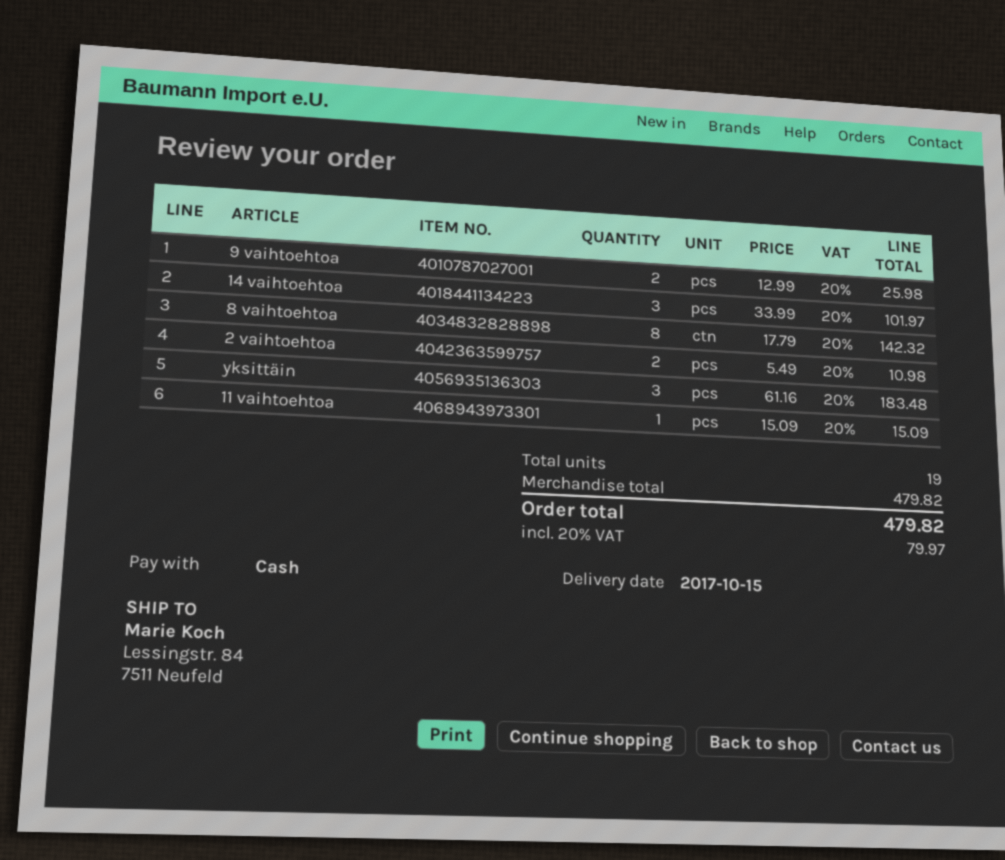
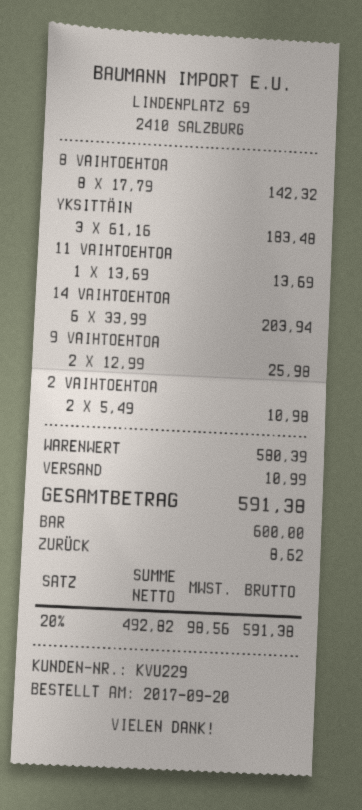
14 vaihtoehtoa: 3 x 33.99 = 101.97 -> 6 x 33.99 = 203.94
11 vaihtoehtoa: 1 x 15.09 = 15.09 -> 1 x 13.69 = 13.69
subtotal: 479.82 -> 580.39
shipping: none -> 10.99
tax: 20% = 79.97 -> 20% = 98.56
total: 479.82 -> 591.38

